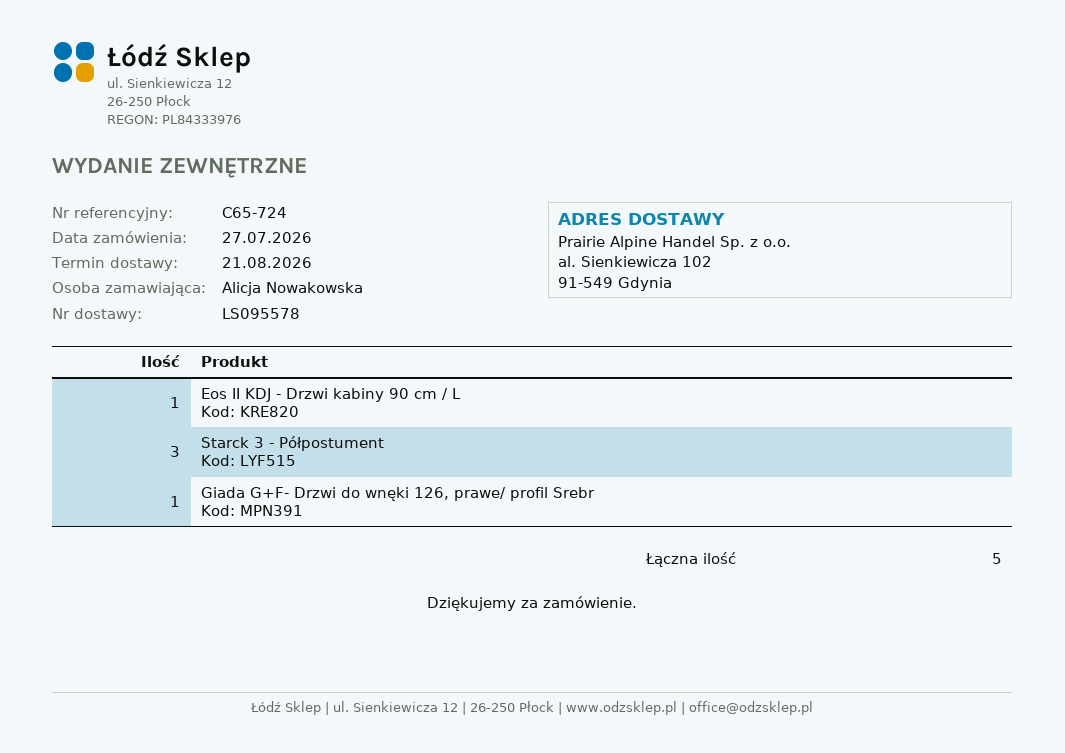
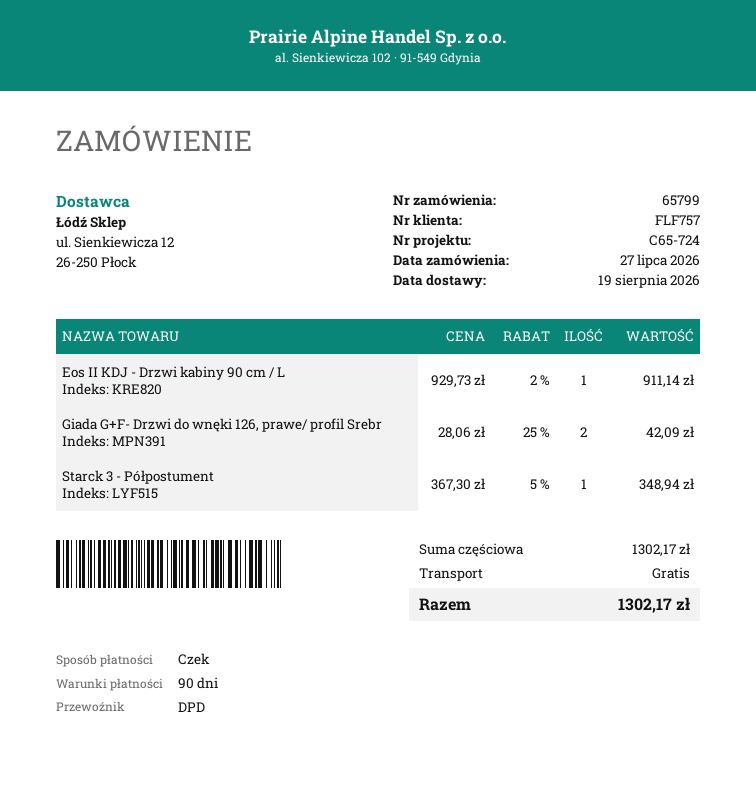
delivery date: 2026-08-21 -> 2026-08-19
Starck 3 - Półpostument: 3 -> 1
Giada G+F- Drzwi do wnęki 126, prawe/ profil Srebr: 1 -> 2

